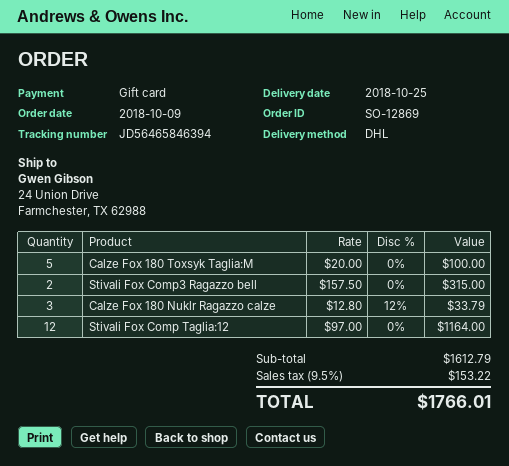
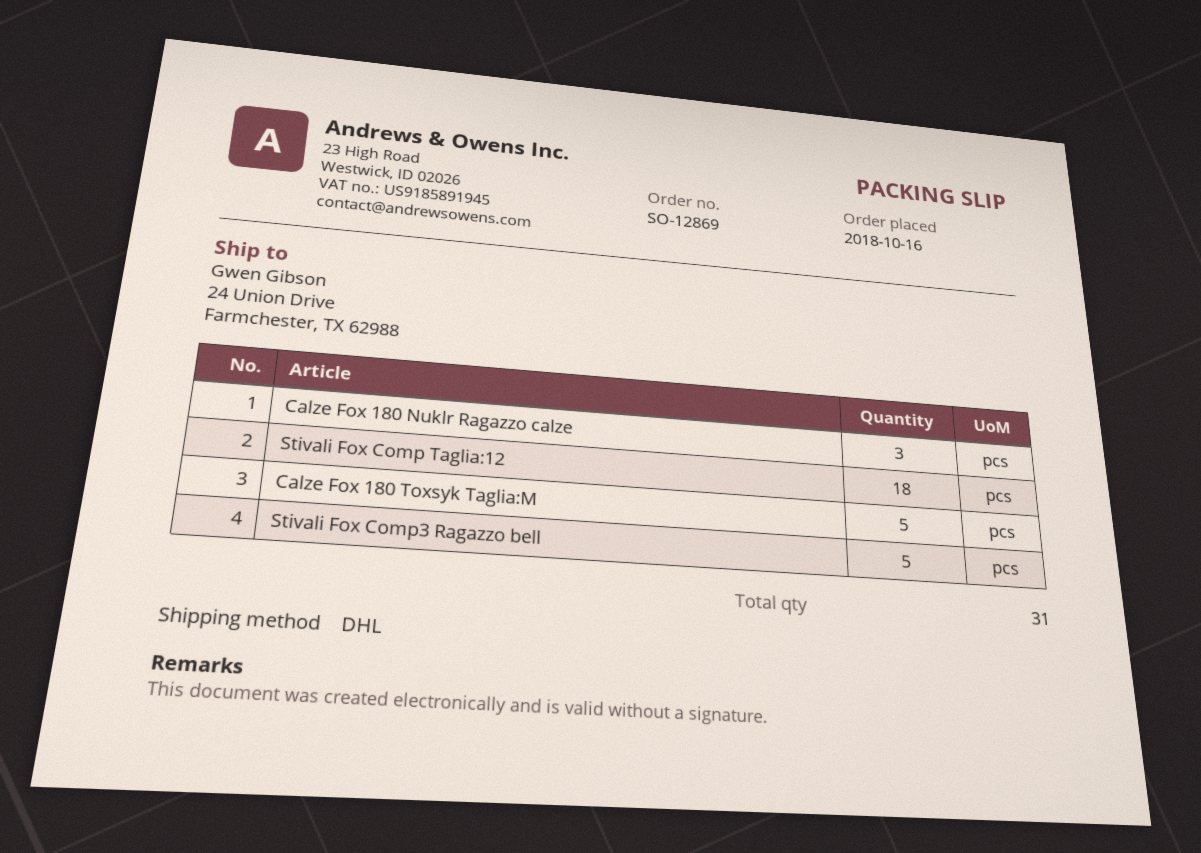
order date: 2018-10-09 -> 2018-10-16
Stivali Fox Comp3 Ragazzo bell: 2 -> 5
Stivali Fox Comp Taglia:12: 12 -> 18

